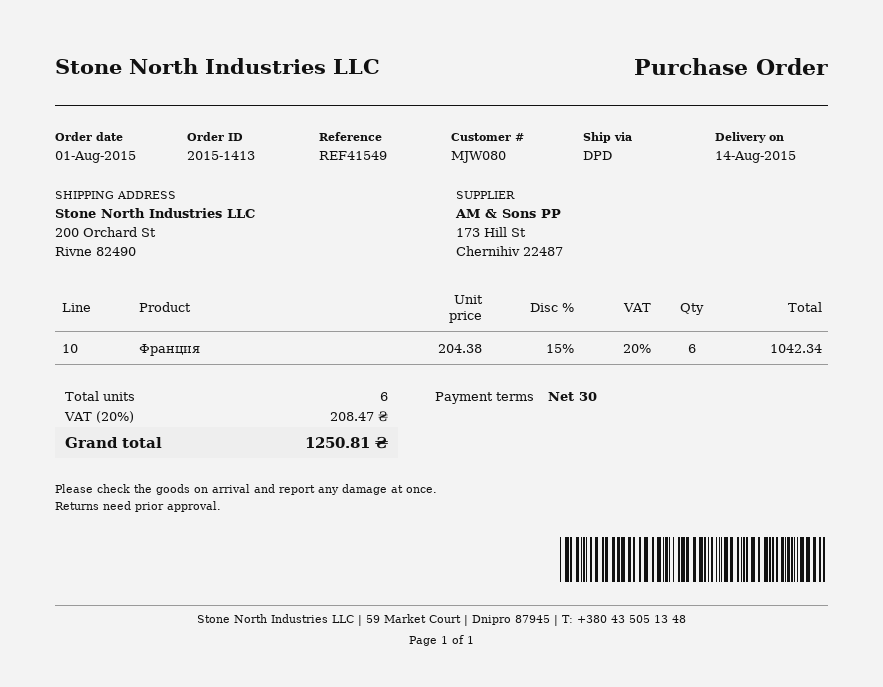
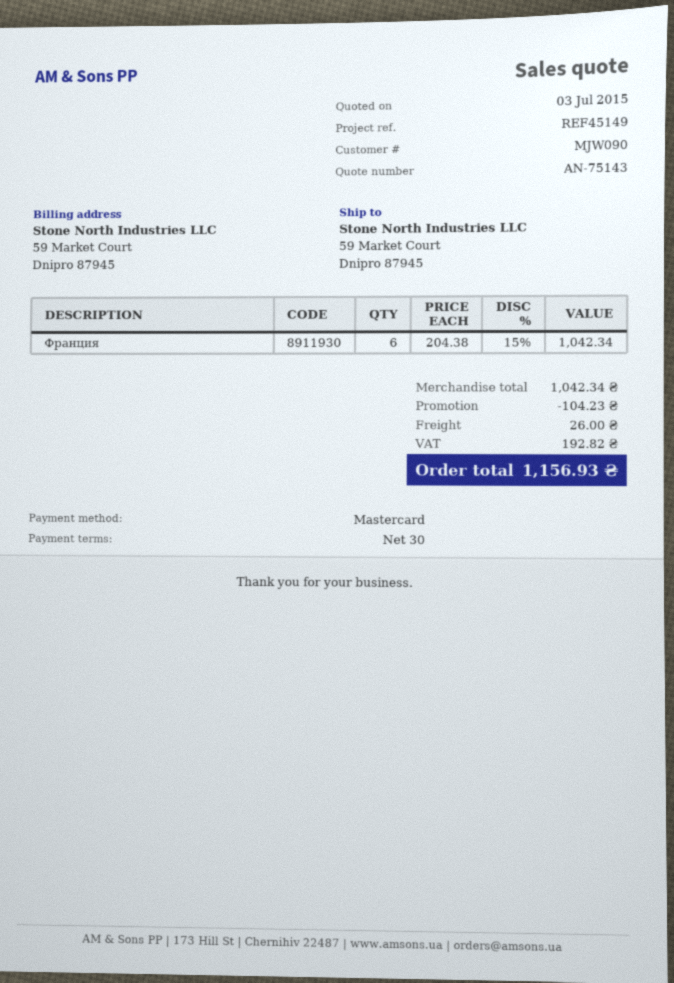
customer number: MJW080 -> MJW090
reference: REF41549 -> REF45149
ship to: 200 Orchard St, Rivne 82490 -> 59 Market Court, Dnipro 87945
discount: none -> 104.23
shipping: none -> 26.00
tax: 208.47 -> 192.82
total: 1250.81 -> 1156.93

